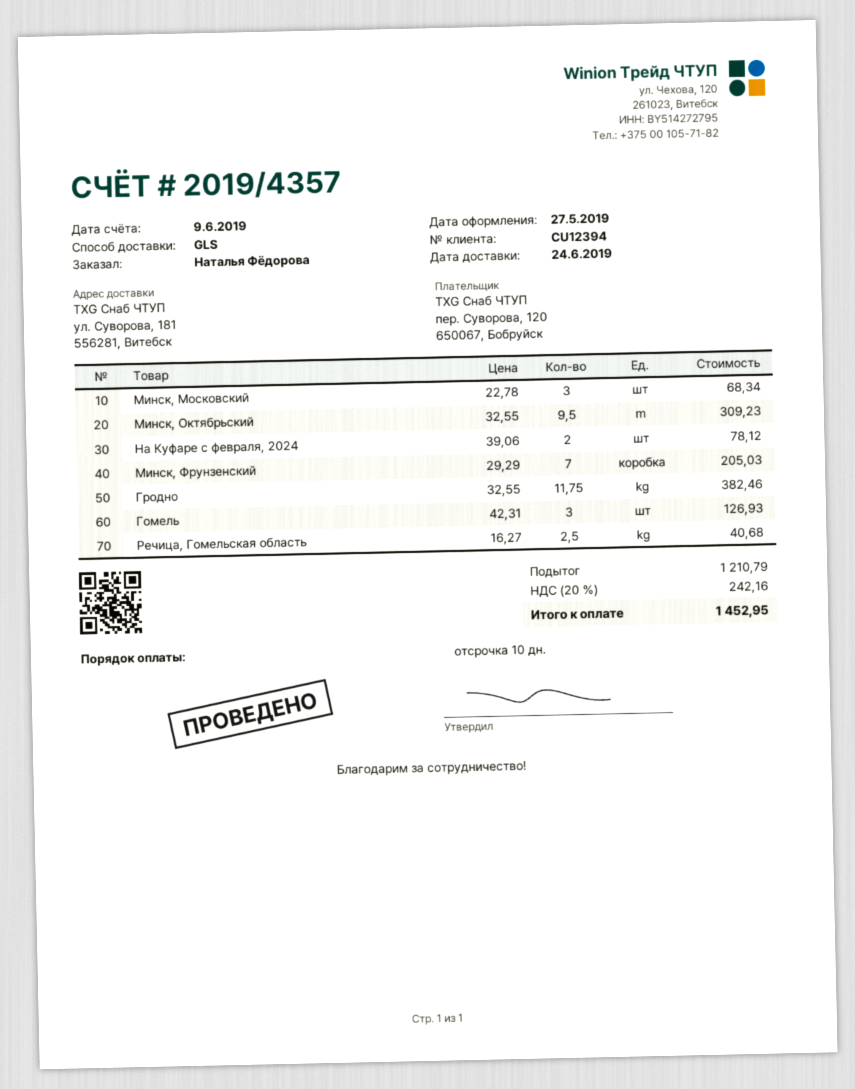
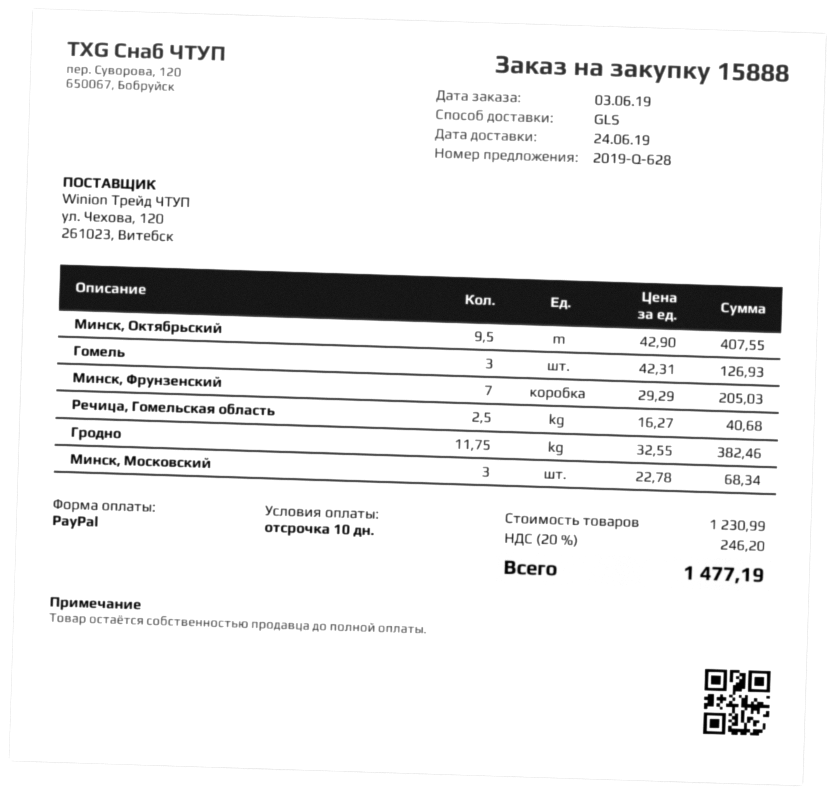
order date: 2019-05-27 -> 2019-06-03
Минск, Октябрьский: 9.5 x 32.55 = 309.23 -> 9.5 x 42.90 = 407.55
На Куфаре с февраля, 2024: 2 x 39.06 = 78.12 -> none
subtotal: 1210.79 -> 1230.99
tax: 20% = 242.16 -> 20% = 246.20
total: 1452.95 -> 1477.19

